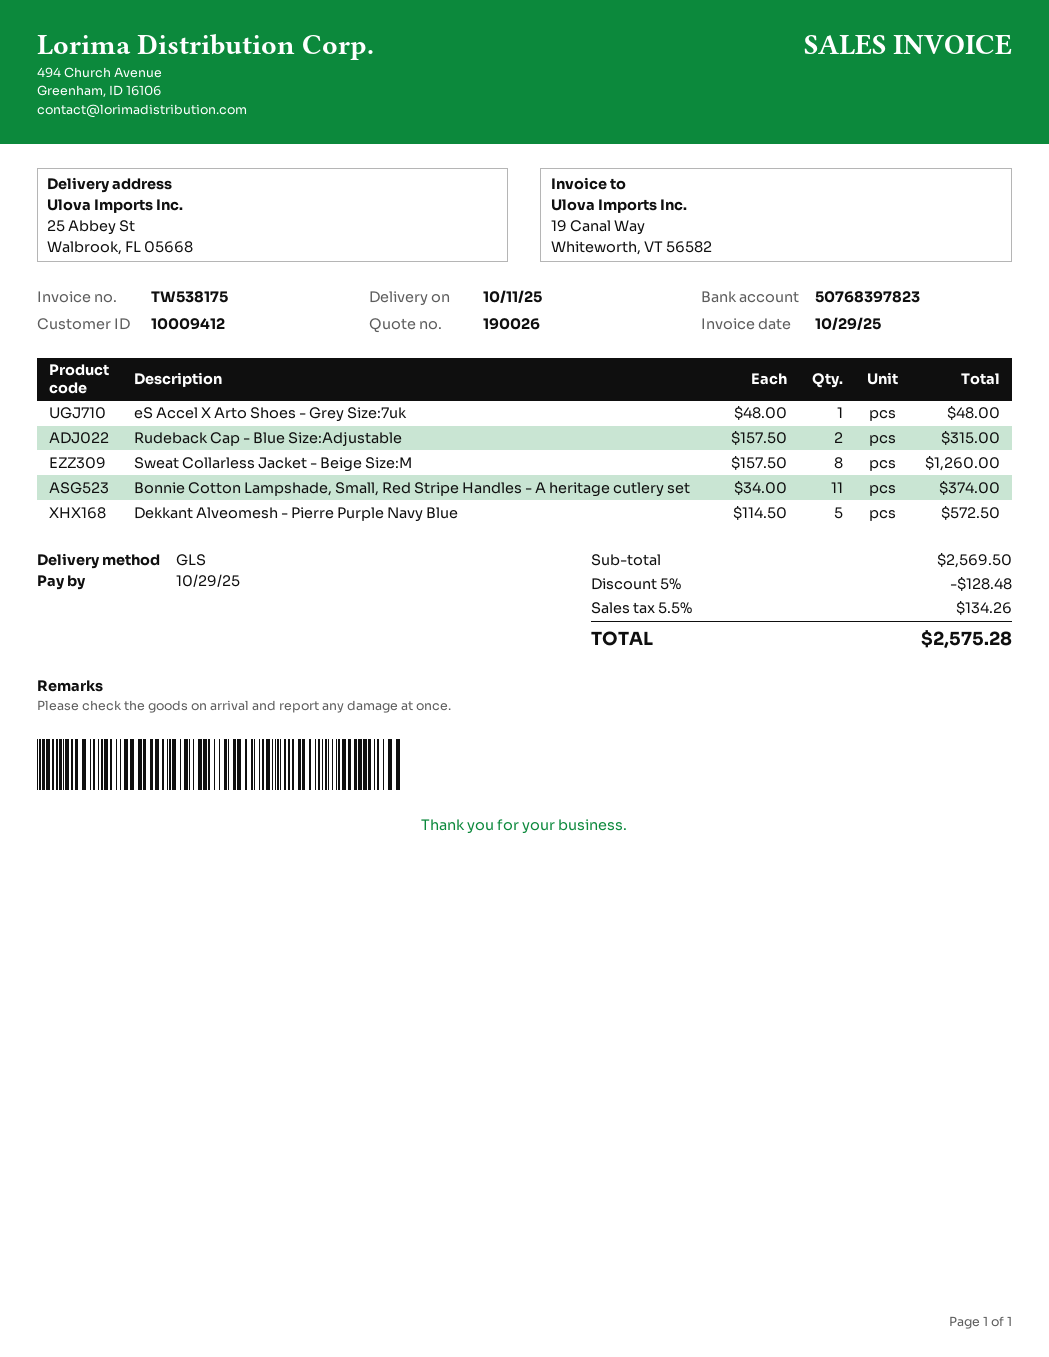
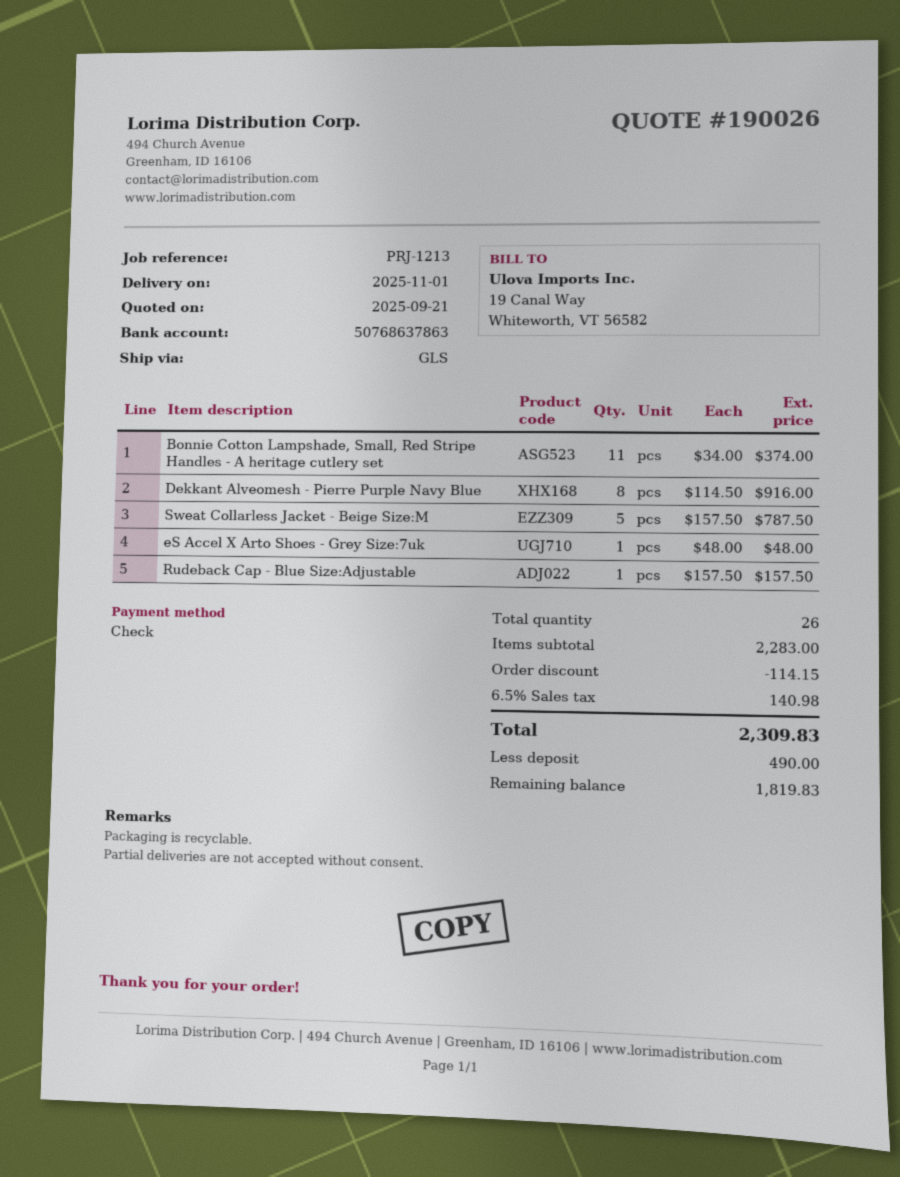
delivery date: 2025-10-11 -> 2025-11-01
bank account: 50768397823 -> 50768637863
Rudeback Cap - Blue Size:Adjustable: 2 x 157.50 = 315.00 -> 1 x 157.50 = 157.50
Sweat Collarless Jacket - Beige Size:M: 8 x 157.50 = 1260.00 -> 5 x 157.50 = 787.50
Dekkant Alveomesh - Pierre Purple Navy Blue: 5 x 114.50 = 572.50 -> 8 x 114.50 = 916.00
subtotal: 2569.50 -> 2283.00
discount: 128.48 -> 114.15
tax: 5.5% = 134.26 -> 6.5% = 140.98
total: 2575.28 -> 2309.83

